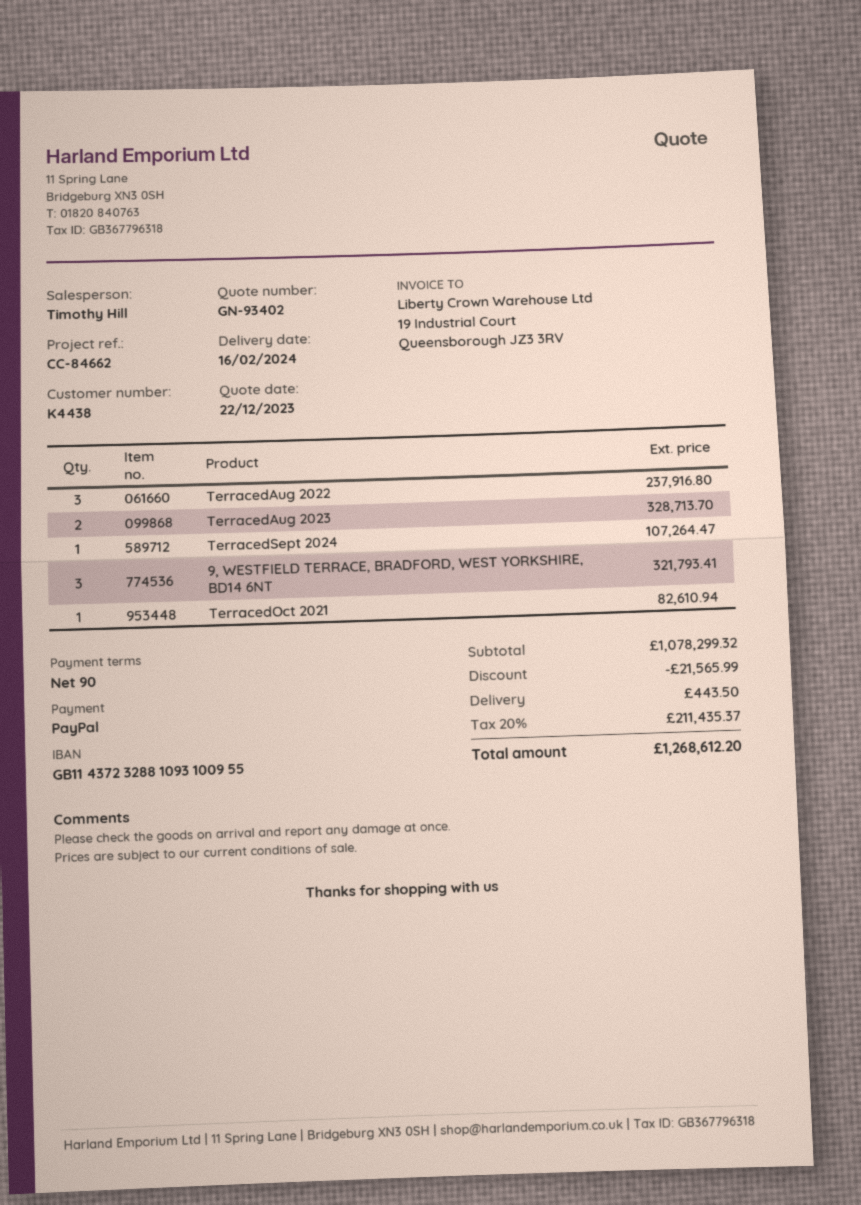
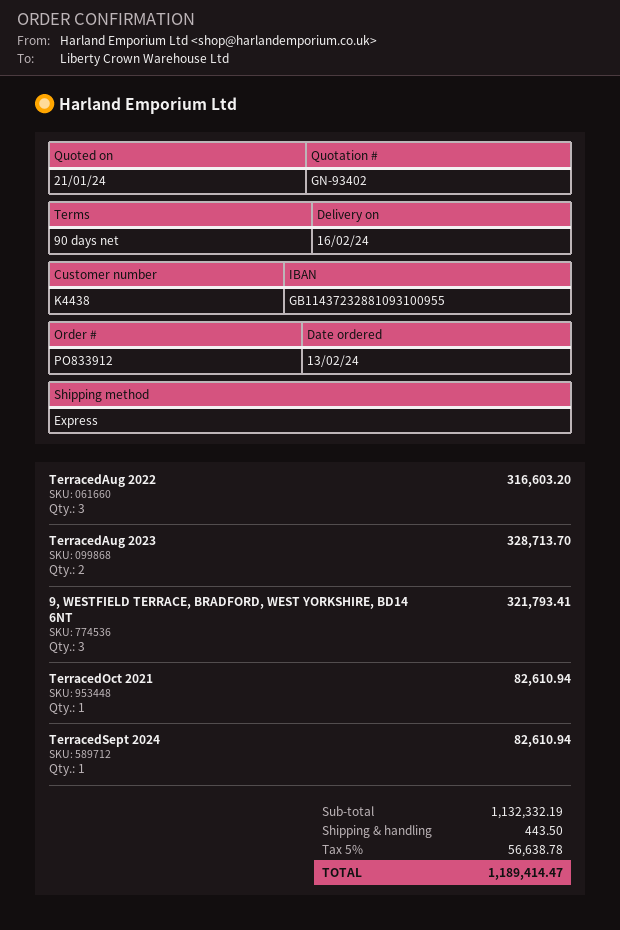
quote date: 2023-12-22 -> 2024-01-21
TerracedAug 2022: 3 for 237916.80 -> 3 for 316603.20
TerracedSept 2024: 1 for 107264.47 -> 1 for 82610.94
subtotal: 1078299.32 -> 1132332.19
discount: 21565.99 -> none
tax: 20% = 211435.37 -> 5% = 56638.78
total: 1268612.20 -> 1189414.47

